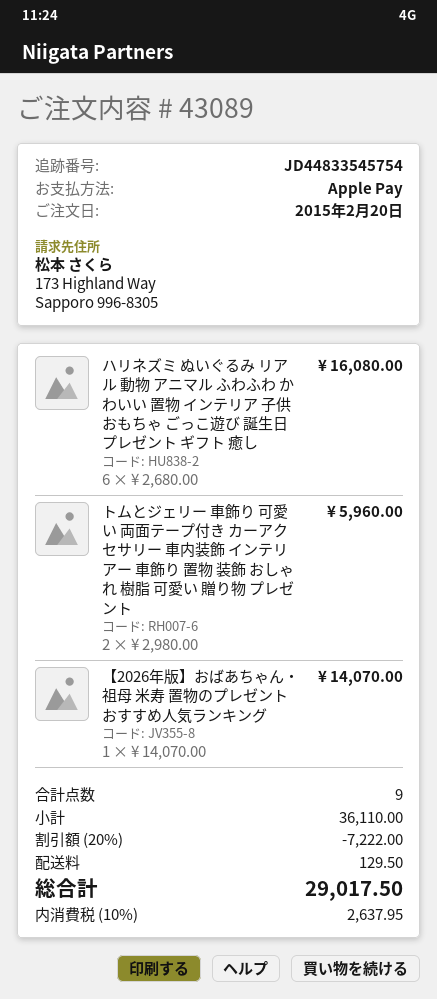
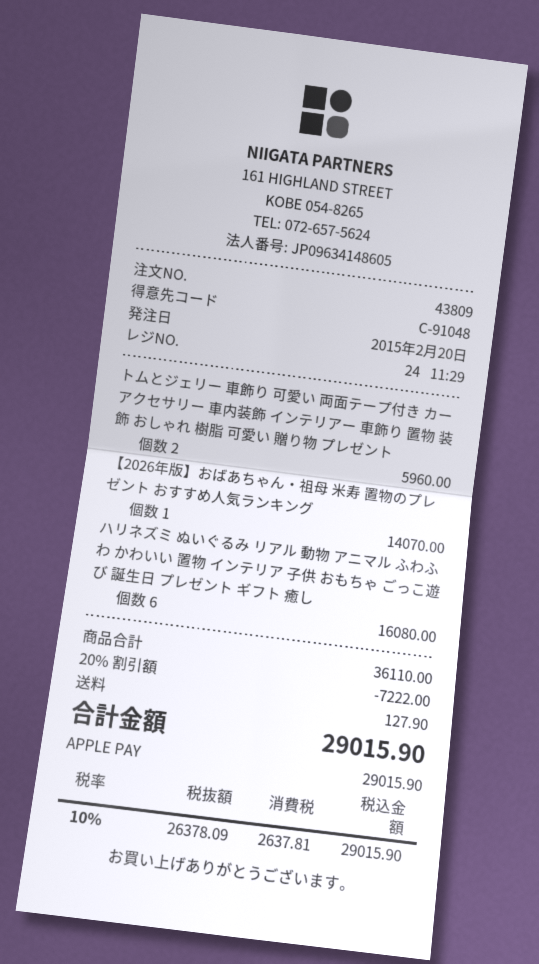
order number: 43089 -> 43809
shipping: 129.50 -> 127.90
tax: 10% = 2637.95 -> 10% = 2637.81
total: 29017.50 -> 29015.90

